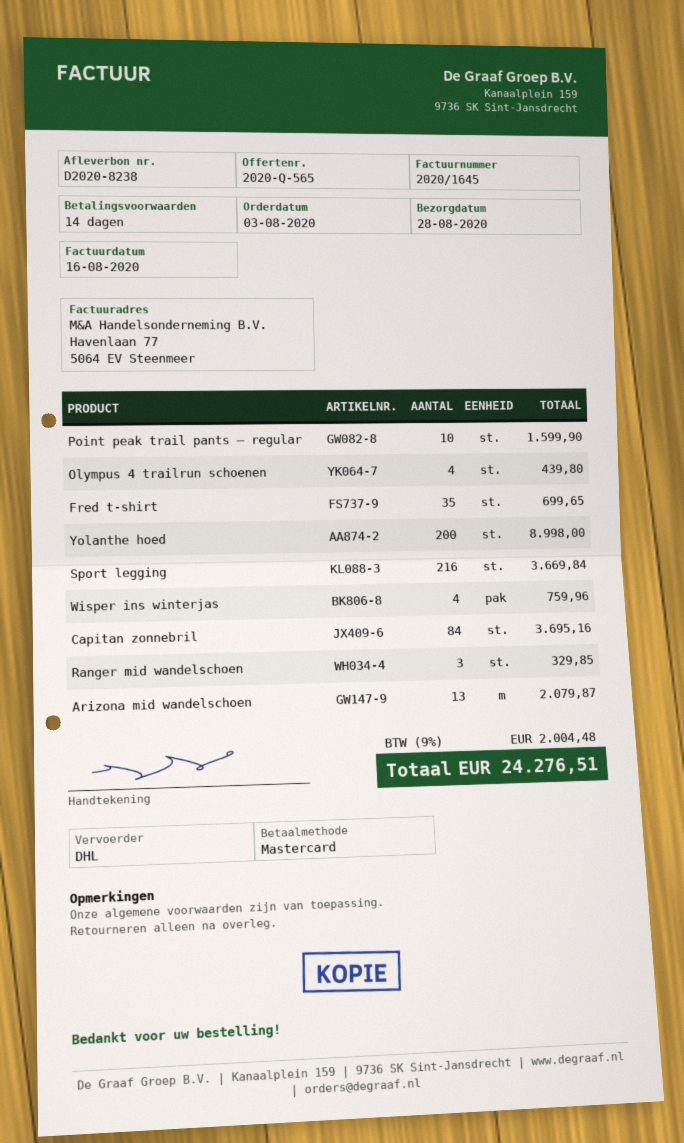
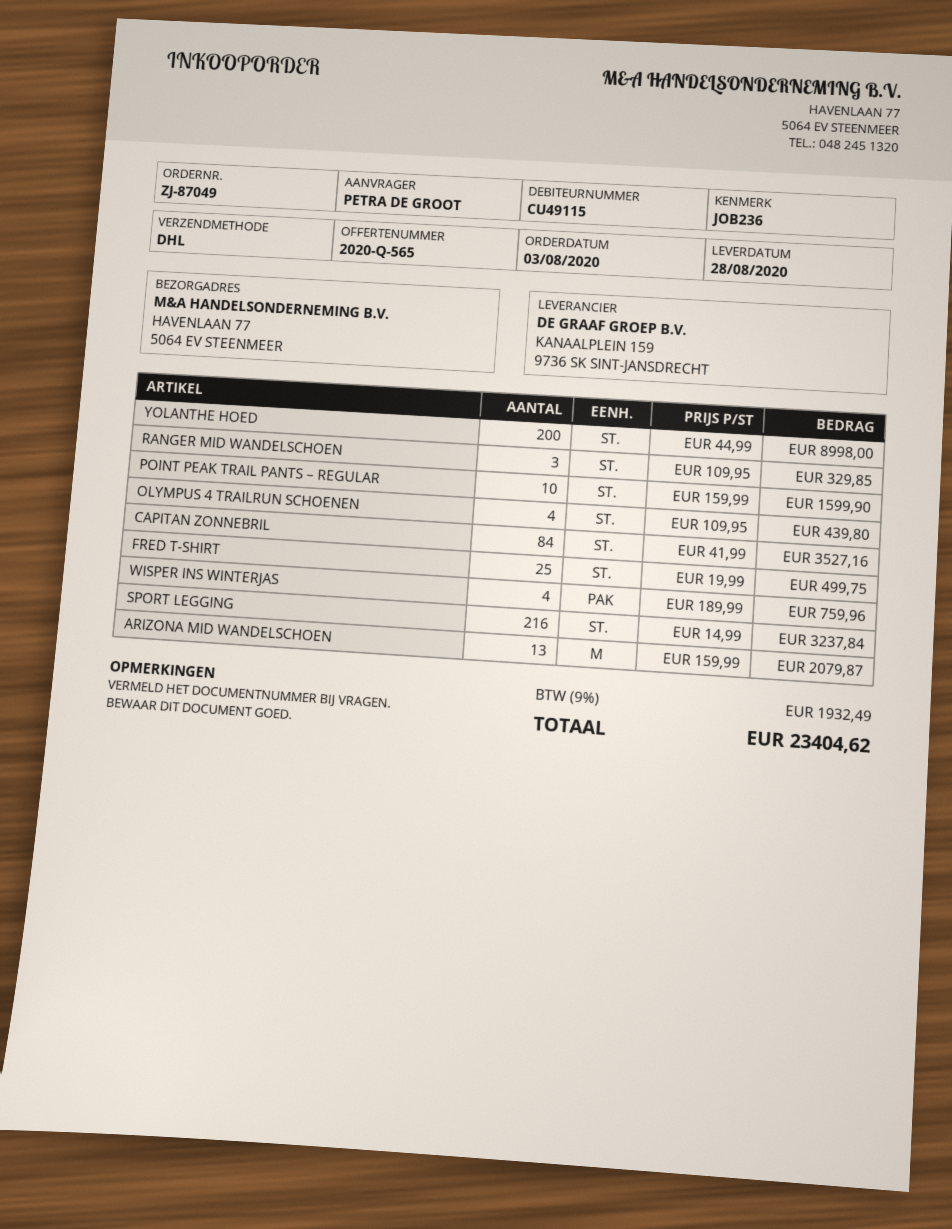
Fred t-shirt: 35 for 699.65 -> 25 for 499.75
Sport legging: 216 for 3669.84 -> 216 for 3237.84
Capitan zonnebril: 84 for 3695.16 -> 84 for 3527.16
tax: 9% = 2004.48 -> 9% = 1932.49
total: 24276.51 -> 23404.62

